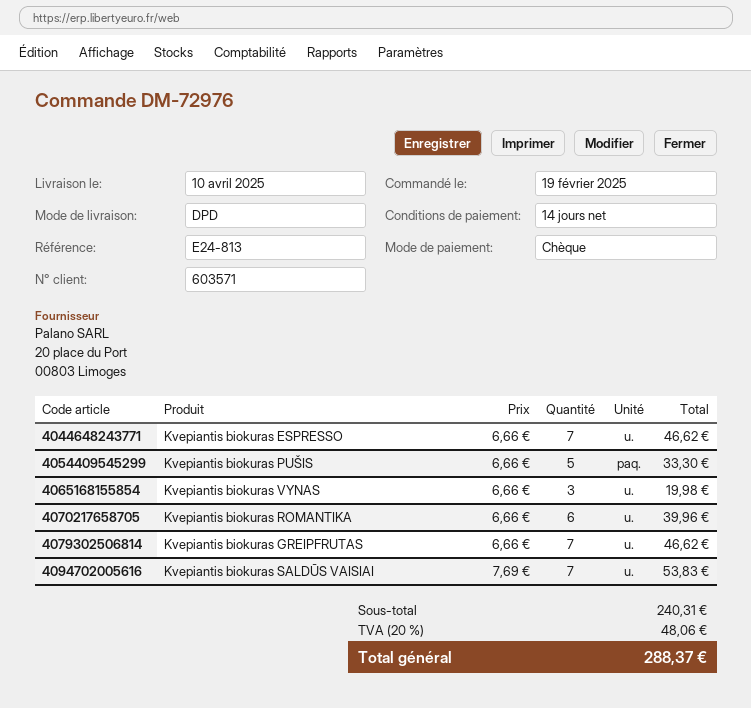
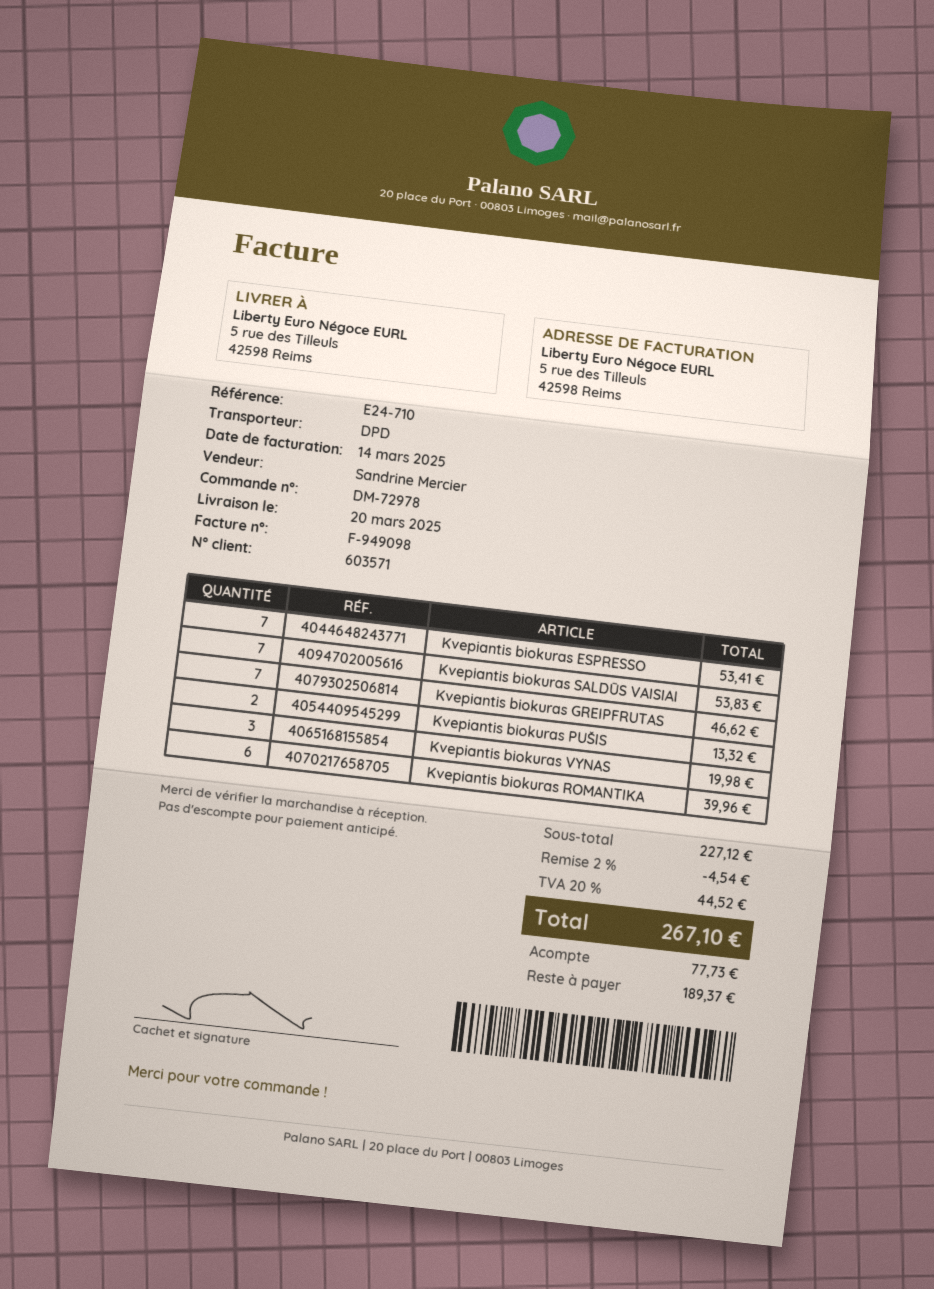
order number: DM-72976 -> DM-72978
delivery date: 2025-04-10 -> 2025-03-20
reference: E24-813 -> E24-710
Kvepiantis biokuras ESPRESSO: 7 for 46.62 -> 7 for 53.41
Kvepiantis biokuras PUŠIS: 5 for 33.30 -> 2 for 13.32
subtotal: 240.31 -> 227.12
discount: none -> 2% = 4.54
tax: 20% = 48.06 -> 20% = 44.52
total: 288.37 -> 267.10

